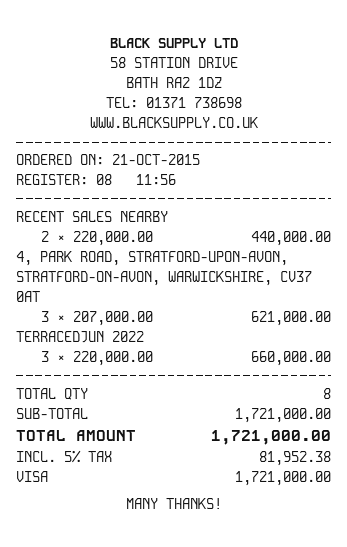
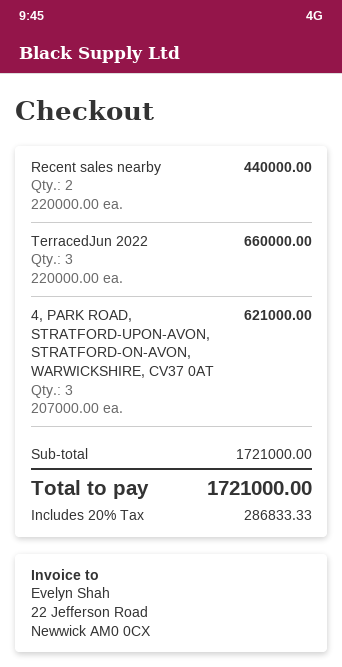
tax: 5% = 81952.38 -> 20% = 286833.33

